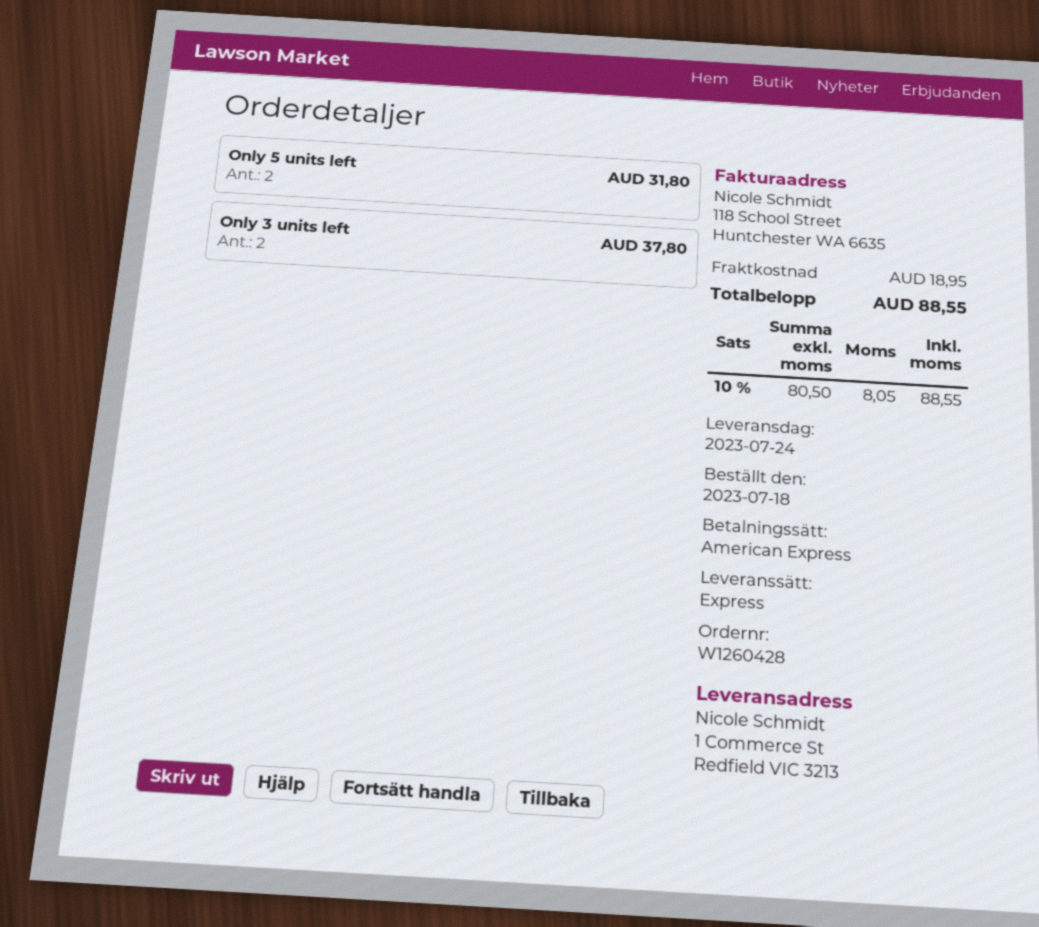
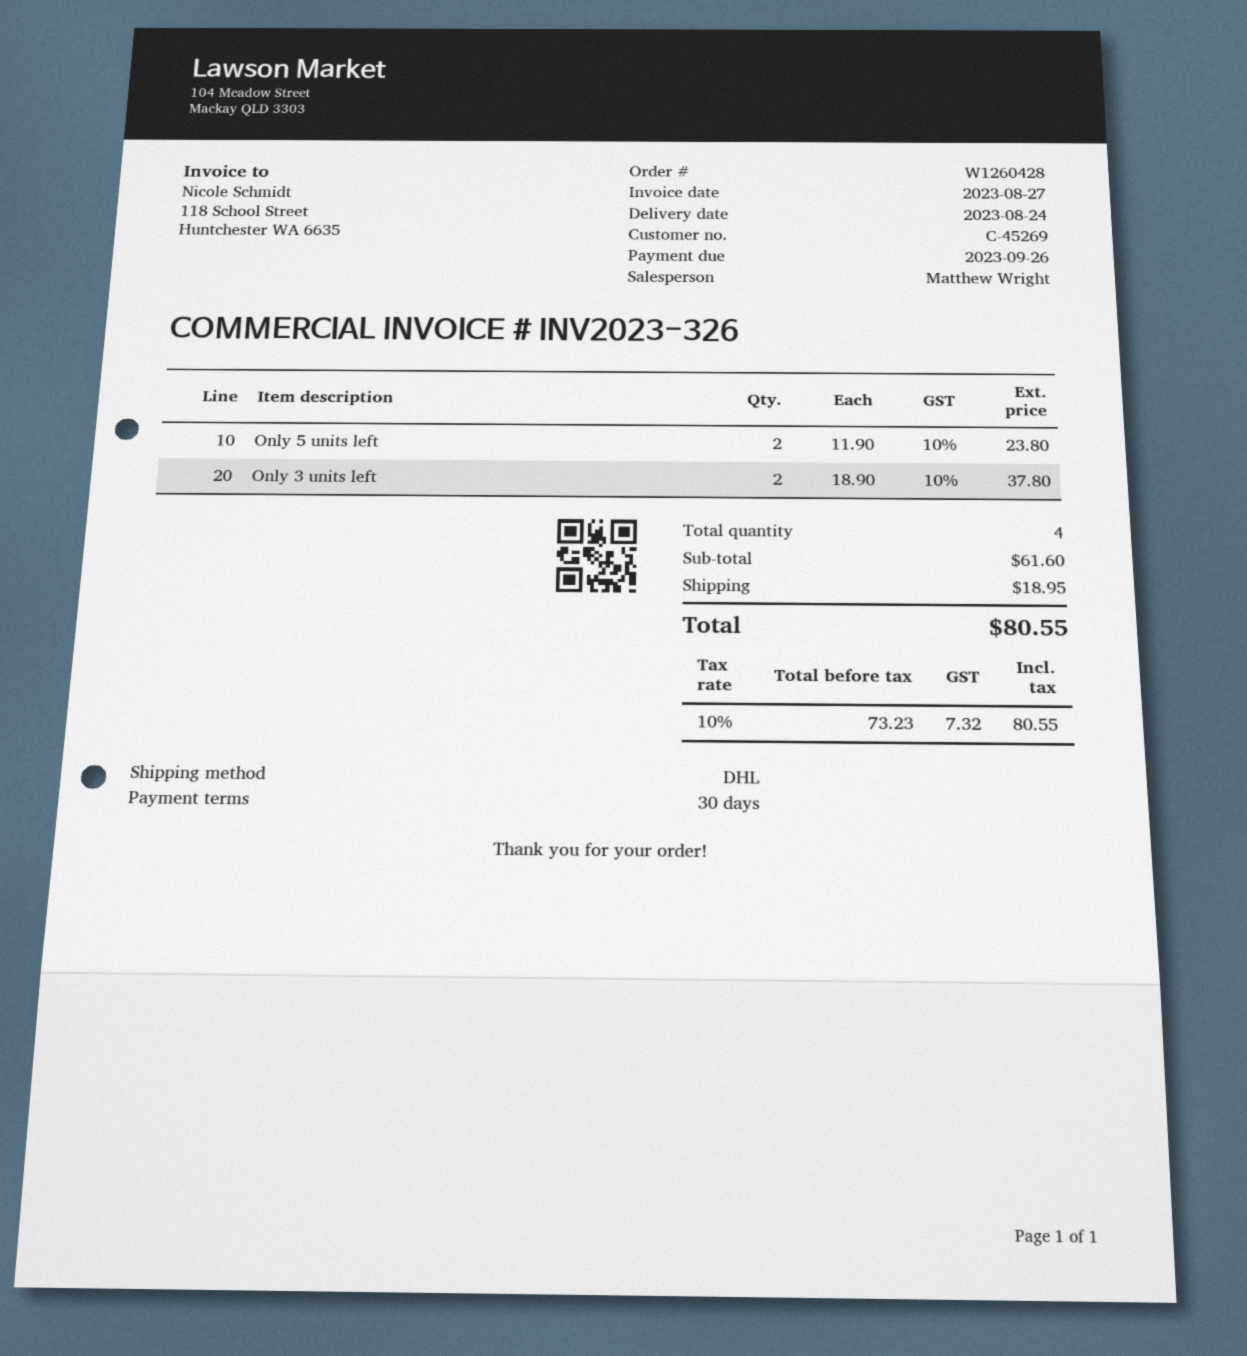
delivery date: 2023-07-24 -> 2023-08-24
shipping method: express -> DHL
Only 5 units left: 2 for 31.80 -> 2 for 23.80
net: 80.50 -> 73.23
tax: 10% = 8.05 -> 10% = 7.32
total: 88.55 -> 80.55

